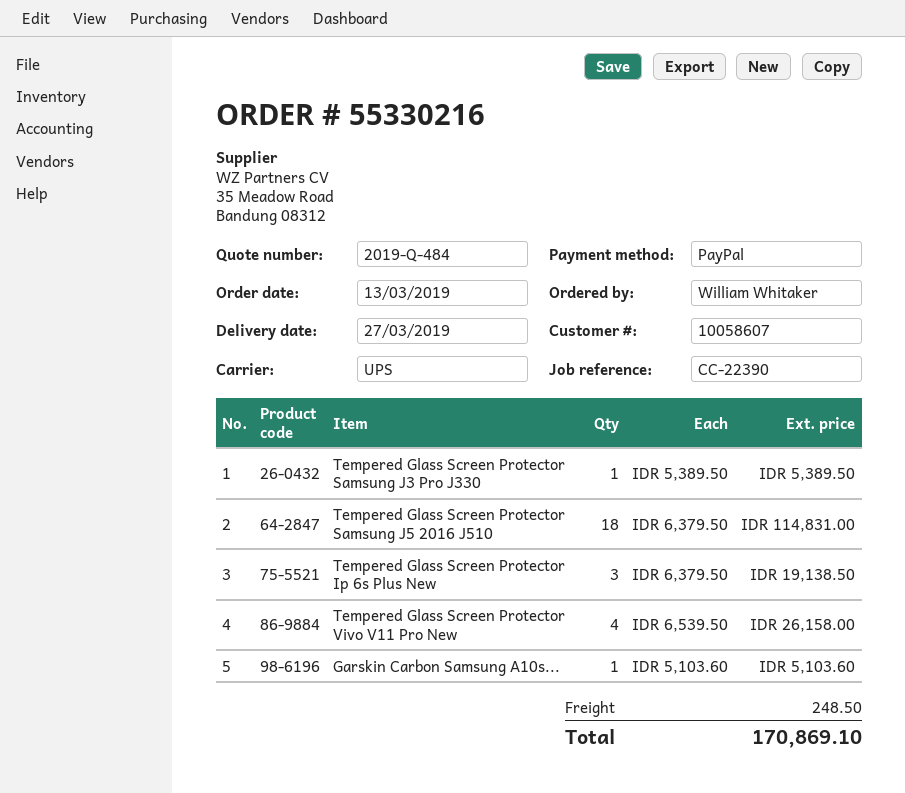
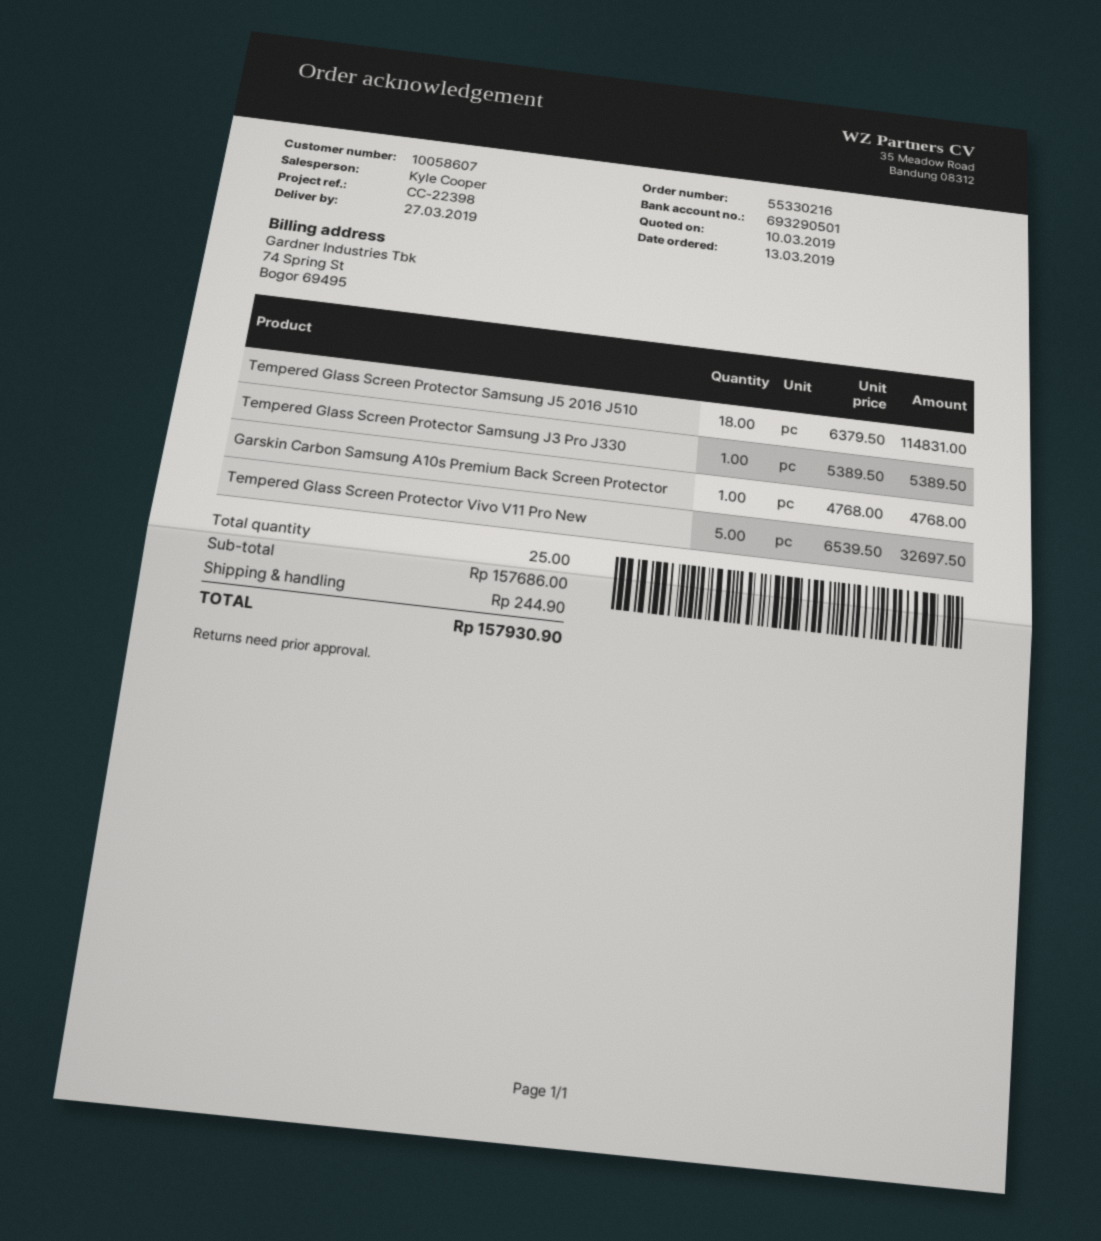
reference: CC-22390 -> CC-22398
Tempered Glass Screen Protector Ip 6s Plus New: 3 x 6379.50 = 19138.50 -> none
Tempered Glass Screen Protector Vivo V11 Pro New: 4 x 6539.50 = 26158.00 -> 5 x 6539.50 = 32697.50
Garskin Carbon Samsung A10s...: 1 x 5103.60 = 5103.60 -> 1 x 4768.00 = 4768.00
shipping: 248.50 -> 244.90
total: 170869.10 -> 157930.90

